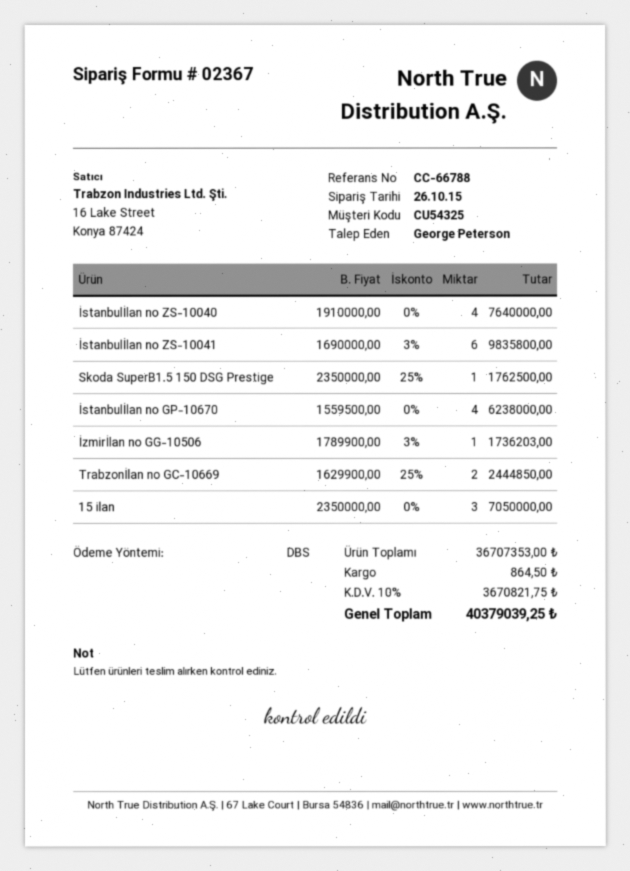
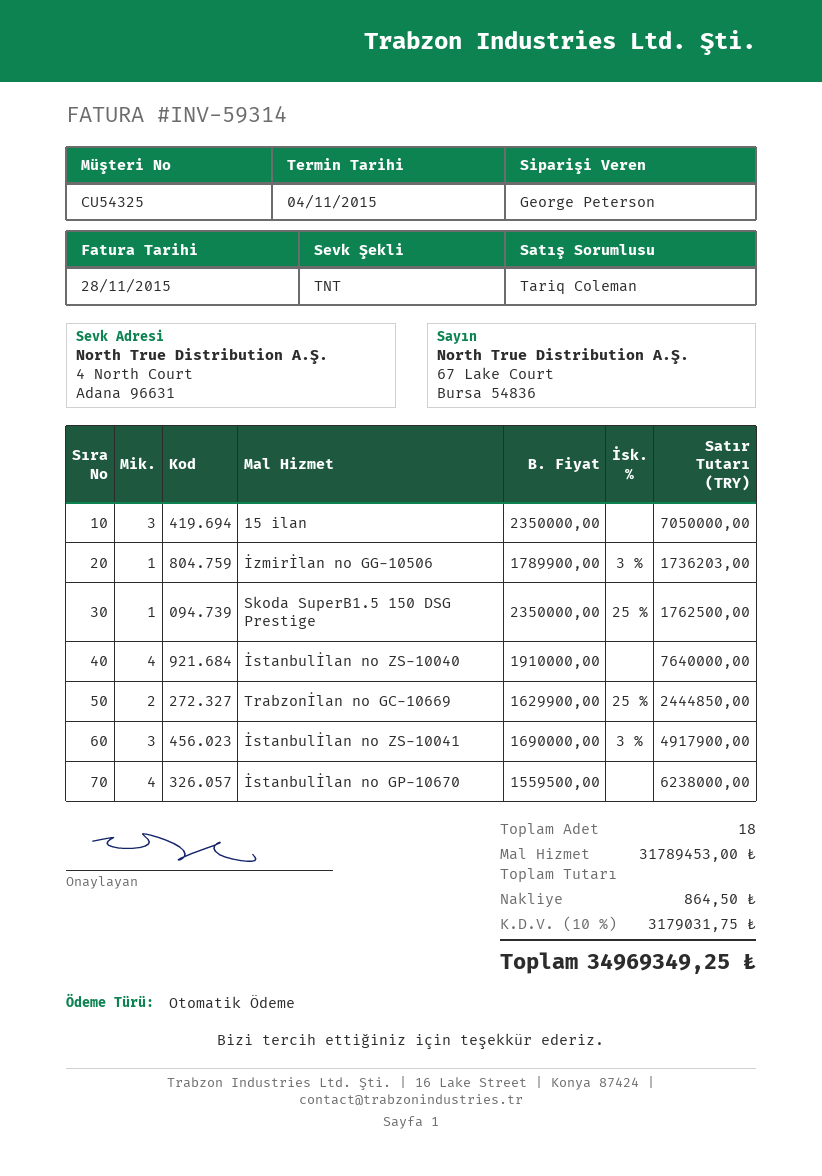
İstanbulİlan no ZS-10041: 6 x 1690000.00 - 3% = 9835800.00 -> 3 x 1690000.00 - 3% = 4917900.00
subtotal: 36707353.00 -> 31789453.00
tax: 10% = 3670821.75 -> 10% = 3179031.75
total: 40379039.25 -> 34969349.25

